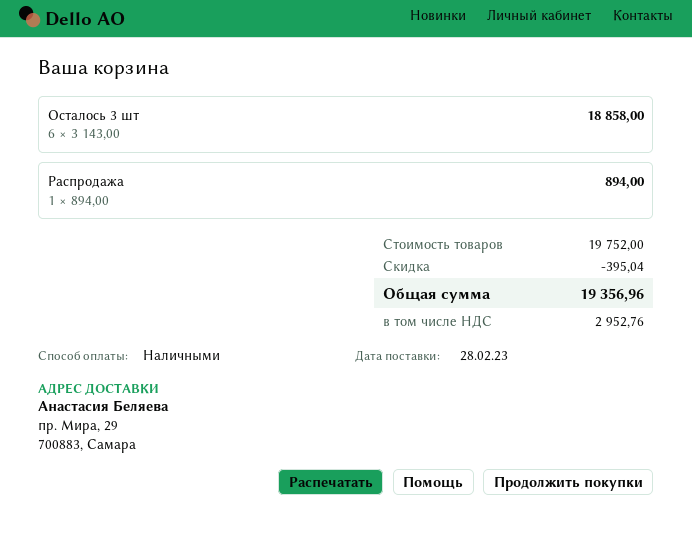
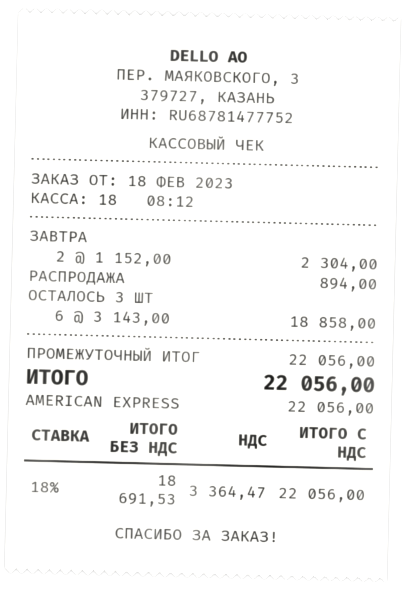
payment method: cash -> American Express
ЗАВТРА: none -> 2 x 1152.00 = 2304.00
subtotal: 19752.00 -> 22056.00
discount: 395.04 -> none
tax: 2952.76 -> 3364.47
total: 19356.96 -> 22056.00

